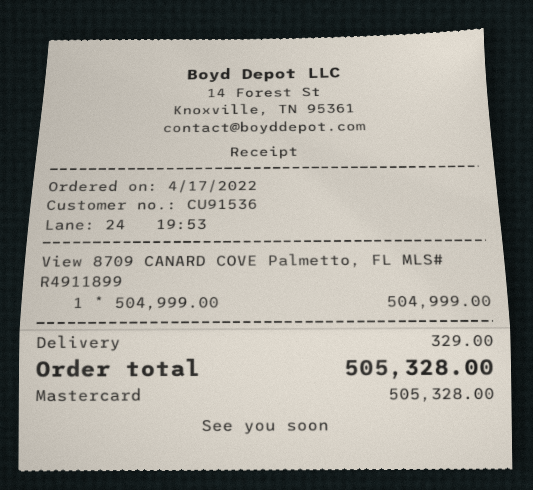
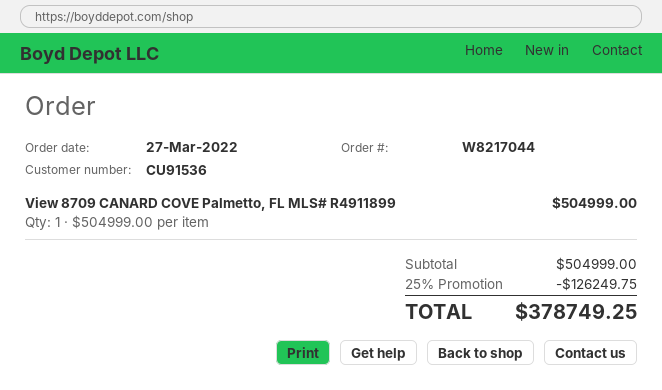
order date: 2022-04-17 -> 2022-03-27
discount: none -> 25% = 126249.75
shipping: 329.00 -> none
total: 505328.00 -> 378749.25

